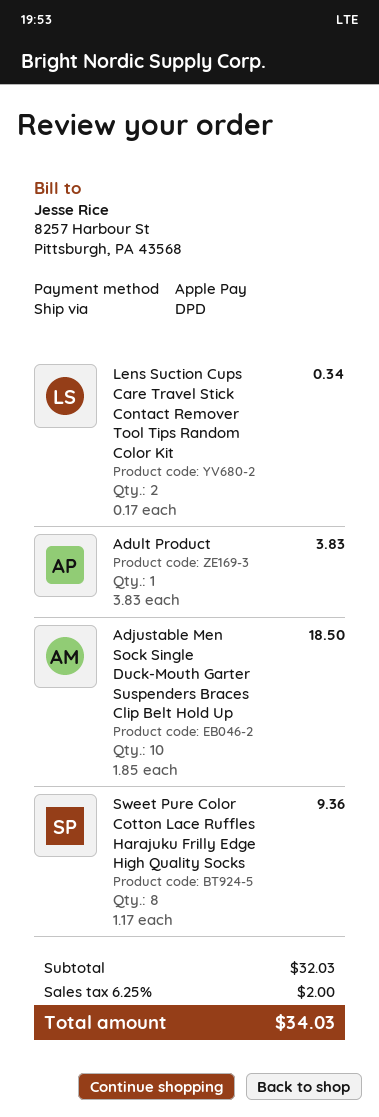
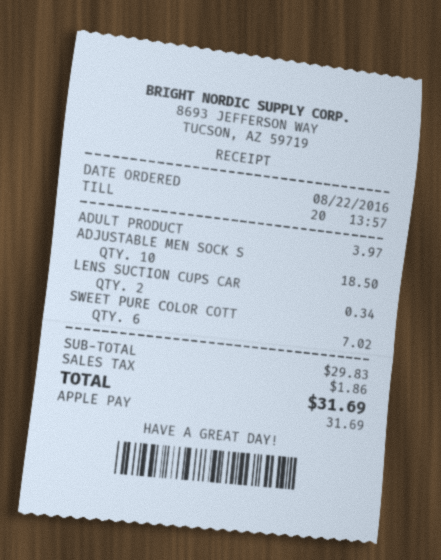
Adult Product: 1 for 3.83 -> 1 for 3.97
Sweet Pure Color Cotton Lace Ruffles Harajuku Frilly Edge High Quality Socks: 8 for 9.36 -> 6 for 7.02
subtotal: 32.03 -> 29.83
tax: 2.00 -> 1.86
total: 34.03 -> 31.69

